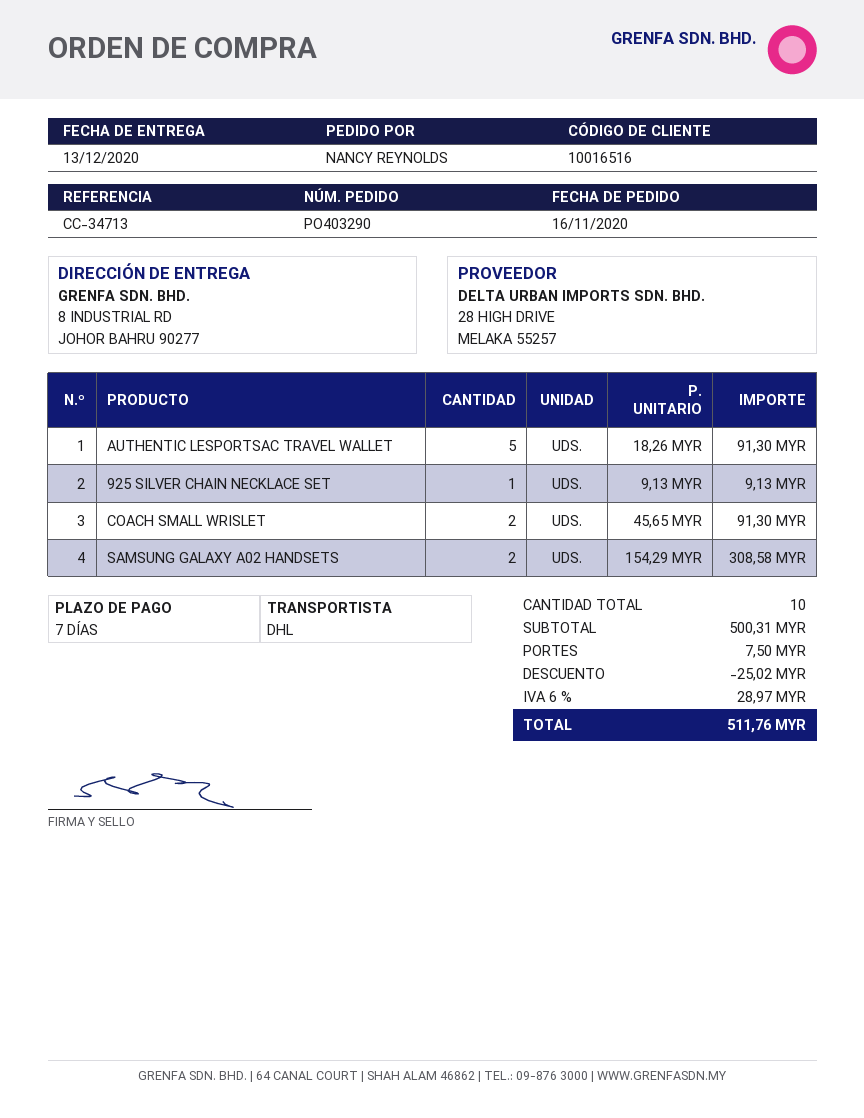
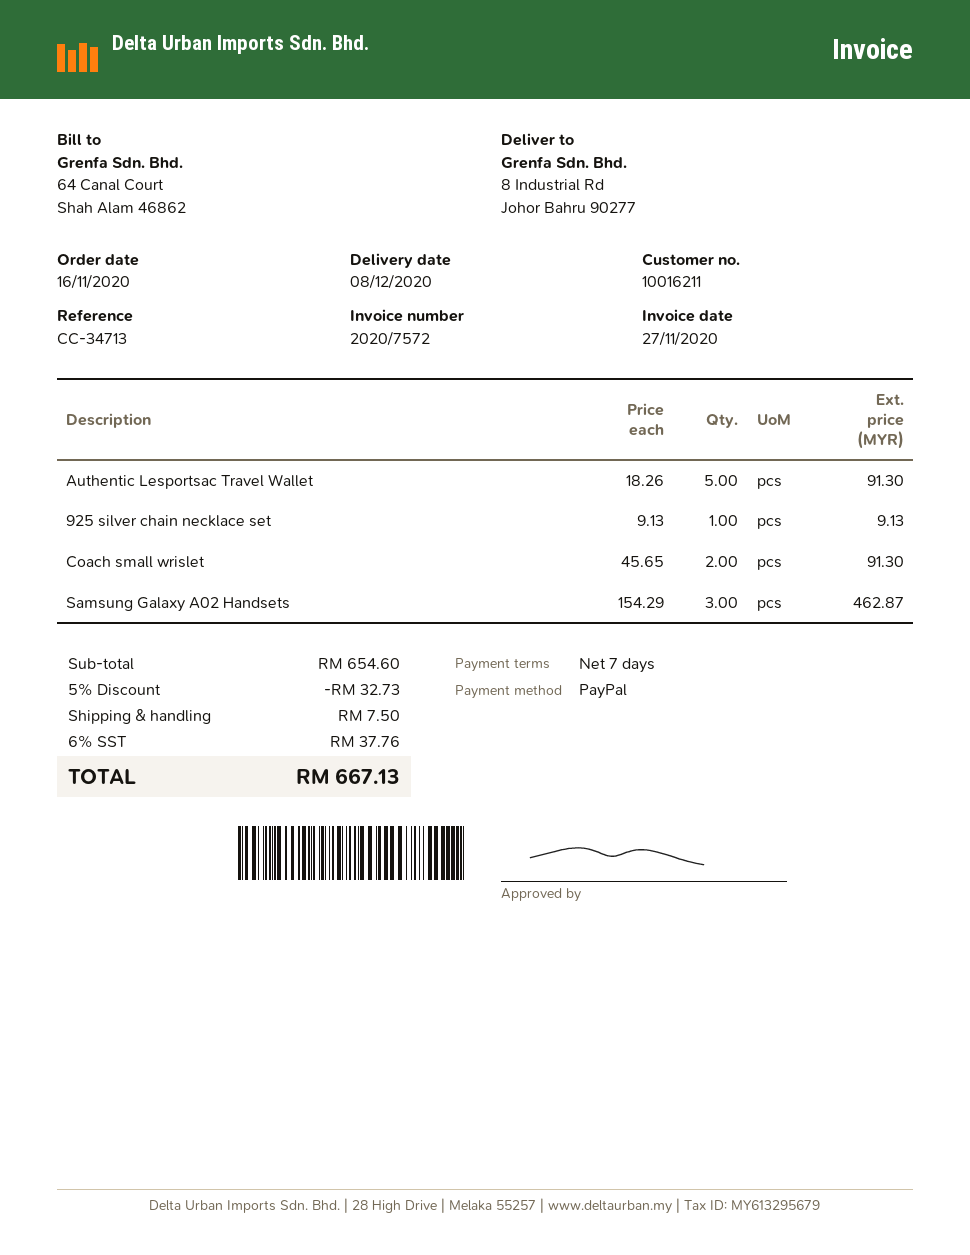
delivery date: 2020-12-13 -> 2020-12-08
customer number: 10016516 -> 10016211
SAMSUNG GALAXY A02 HANDSETS: 2 x 154.29 = 308.58 -> 3 x 154.29 = 462.87
subtotal: 500.31 -> 654.60
discount: 25.02 -> 32.73
tax: 6% = 28.97 -> 6% = 37.76
total: 511.76 -> 667.13

